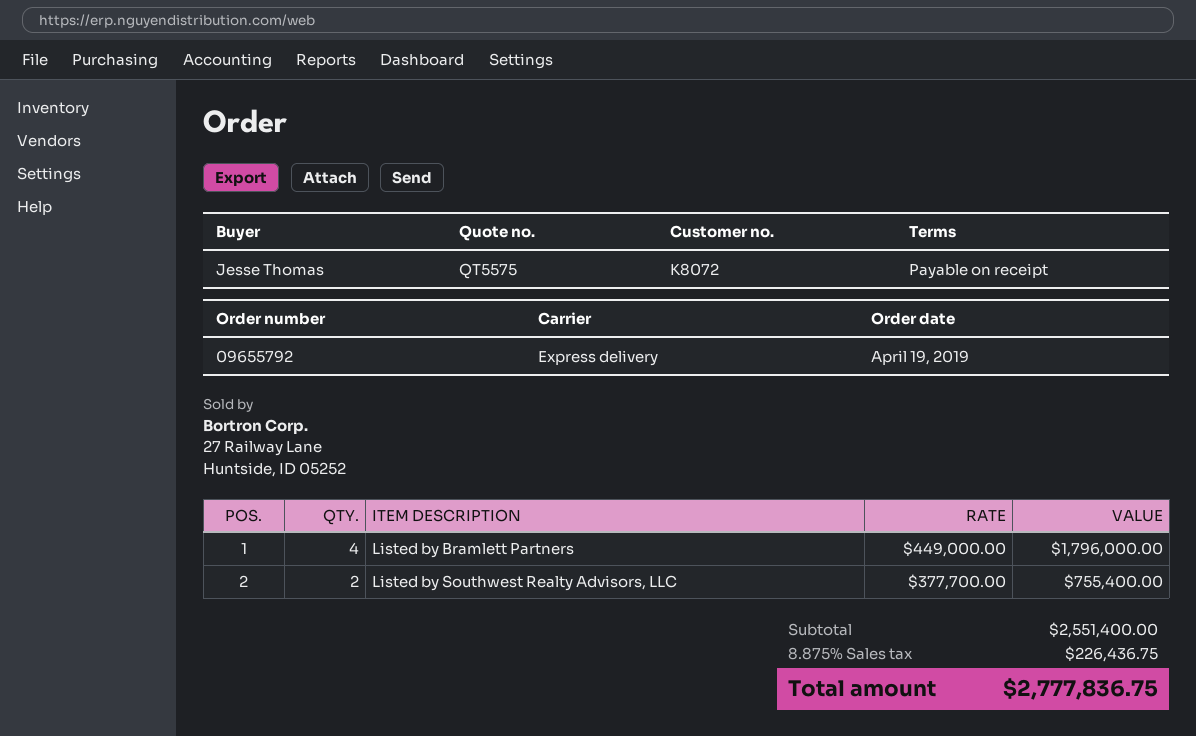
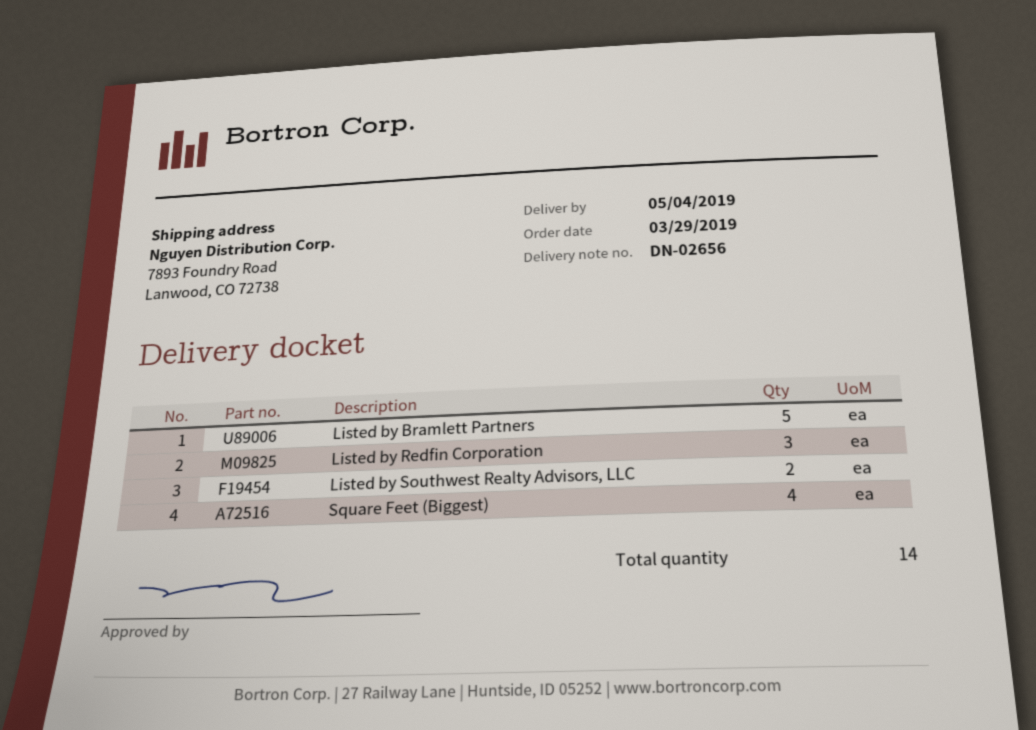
order date: 2019-04-19 -> 2019-03-29
Listed by Bramlett Partners: 4 -> 5
Listed by Redfin Corporation: none -> 3
Square Feet (Biggest): none -> 4

